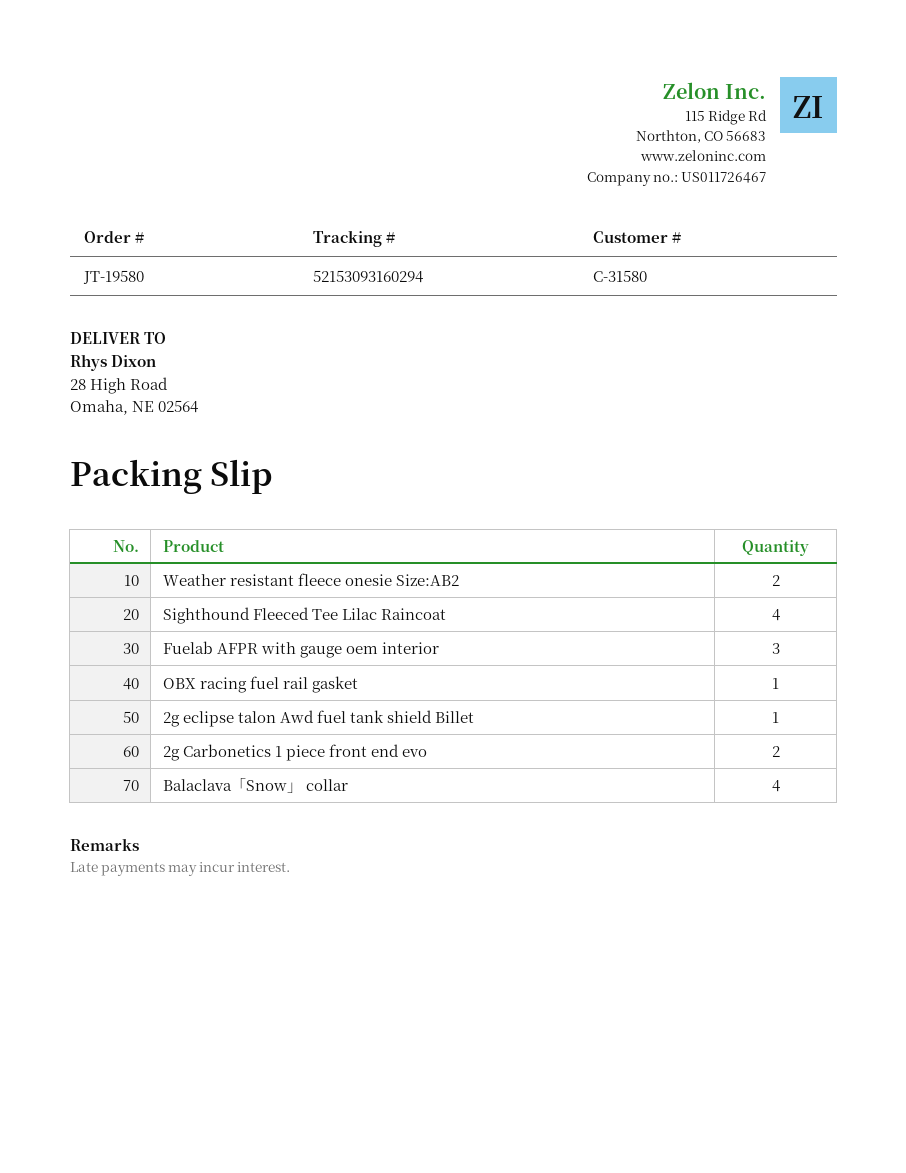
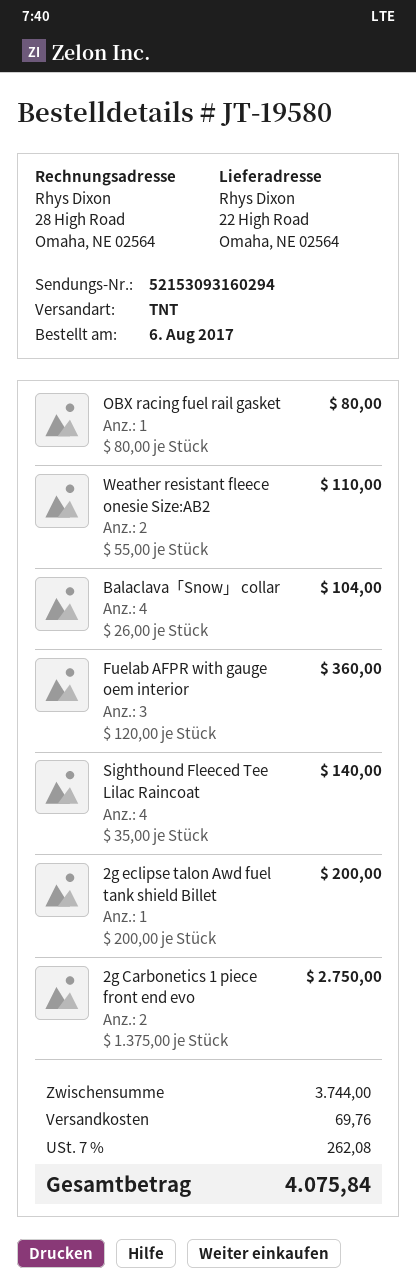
ship to: 28 High Road, Omaha, NE 02564 -> 22 High Road, Omaha, NE 02564

